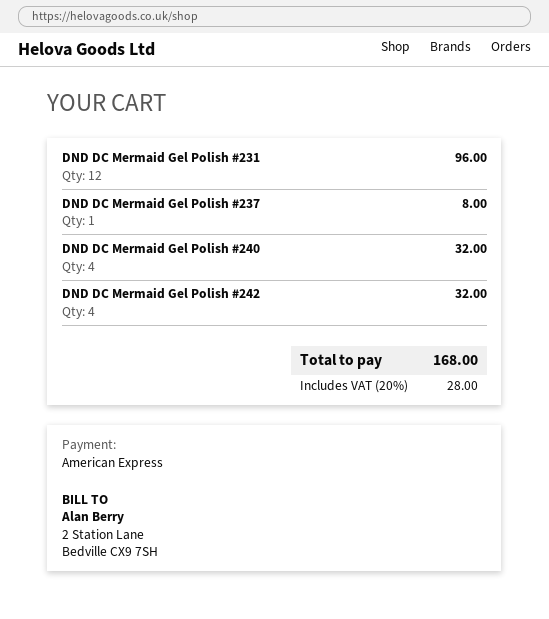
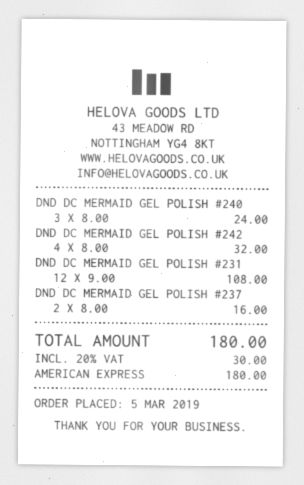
DND DC Mermaid Gel Polish #231: 12 for 96.00 -> 12 for 108.00
DND DC Mermaid Gel Polish #237: 1 for 8.00 -> 2 for 16.00
DND DC Mermaid Gel Polish #240: 4 for 32.00 -> 3 for 24.00
tax: 20% = 28.00 -> 20% = 30.00
total: 168.00 -> 180.00

